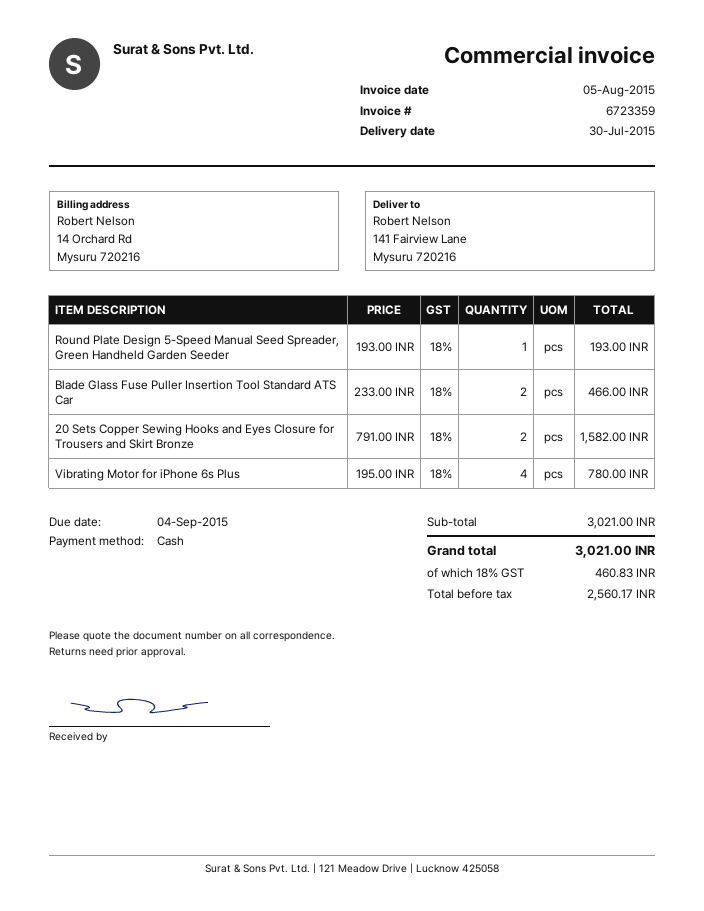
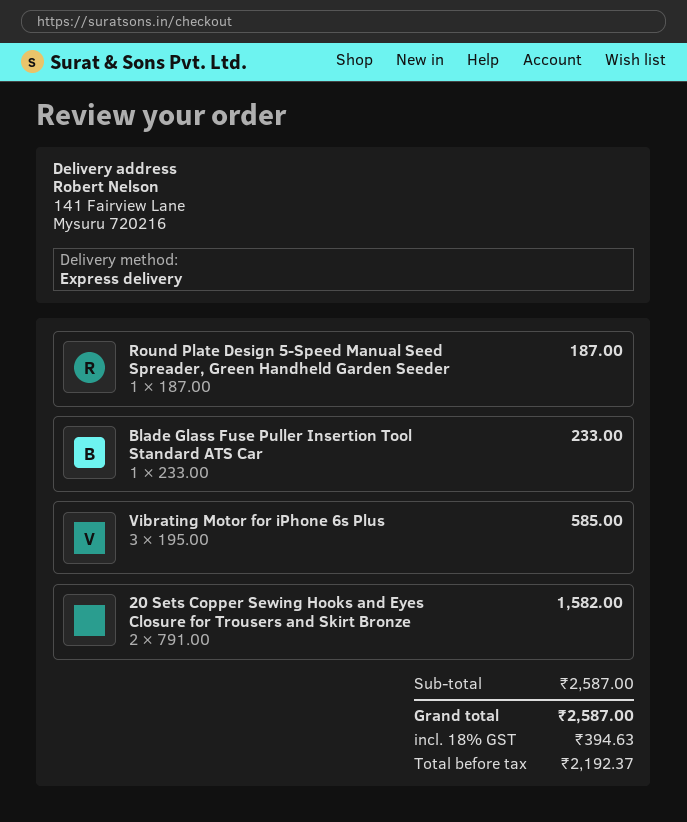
Round Plate Design 5-Speed Manual Seed Spreader, Green Handheld Garden Seeder: 1 x 193.00 = 193.00 -> 1 x 187.00 = 187.00
Blade Glass Fuse Puller Insertion Tool Standard ATS Car: 2 x 233.00 = 466.00 -> 1 x 233.00 = 233.00
Vibrating Motor for iPhone 6s Plus: 4 x 195.00 = 780.00 -> 3 x 195.00 = 585.00
subtotal: 3021.00 -> 2587.00
net: 2560.17 -> 2192.37
tax: 18% = 460.83 -> 18% = 394.63
total: 3021.00 -> 2587.00

